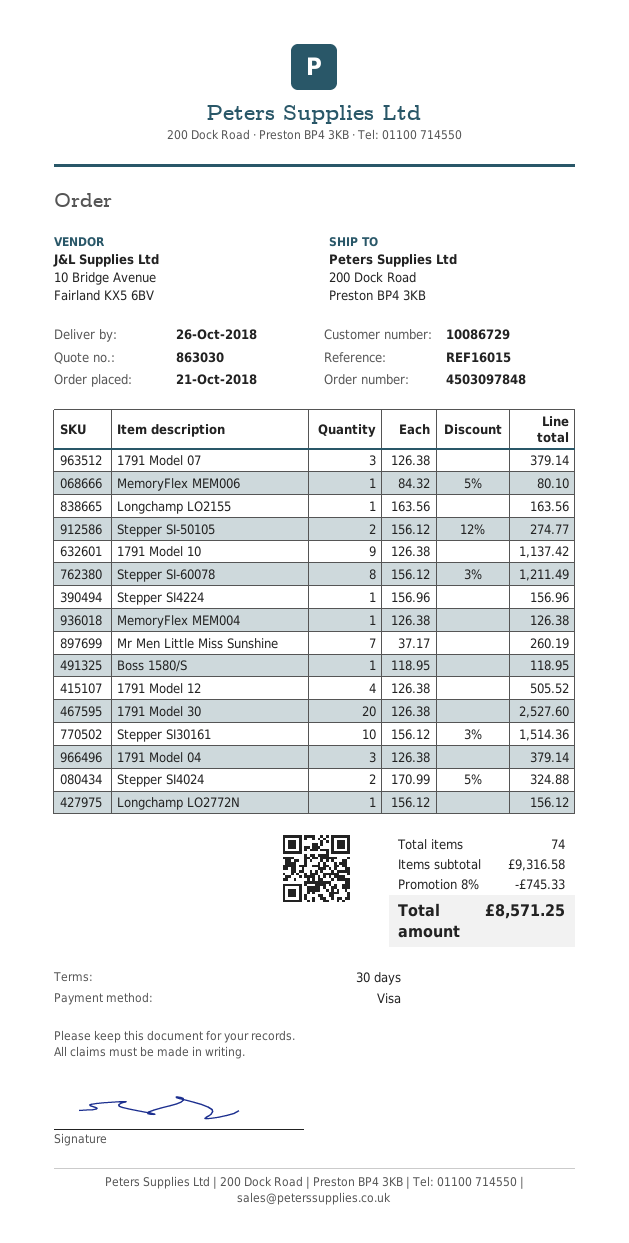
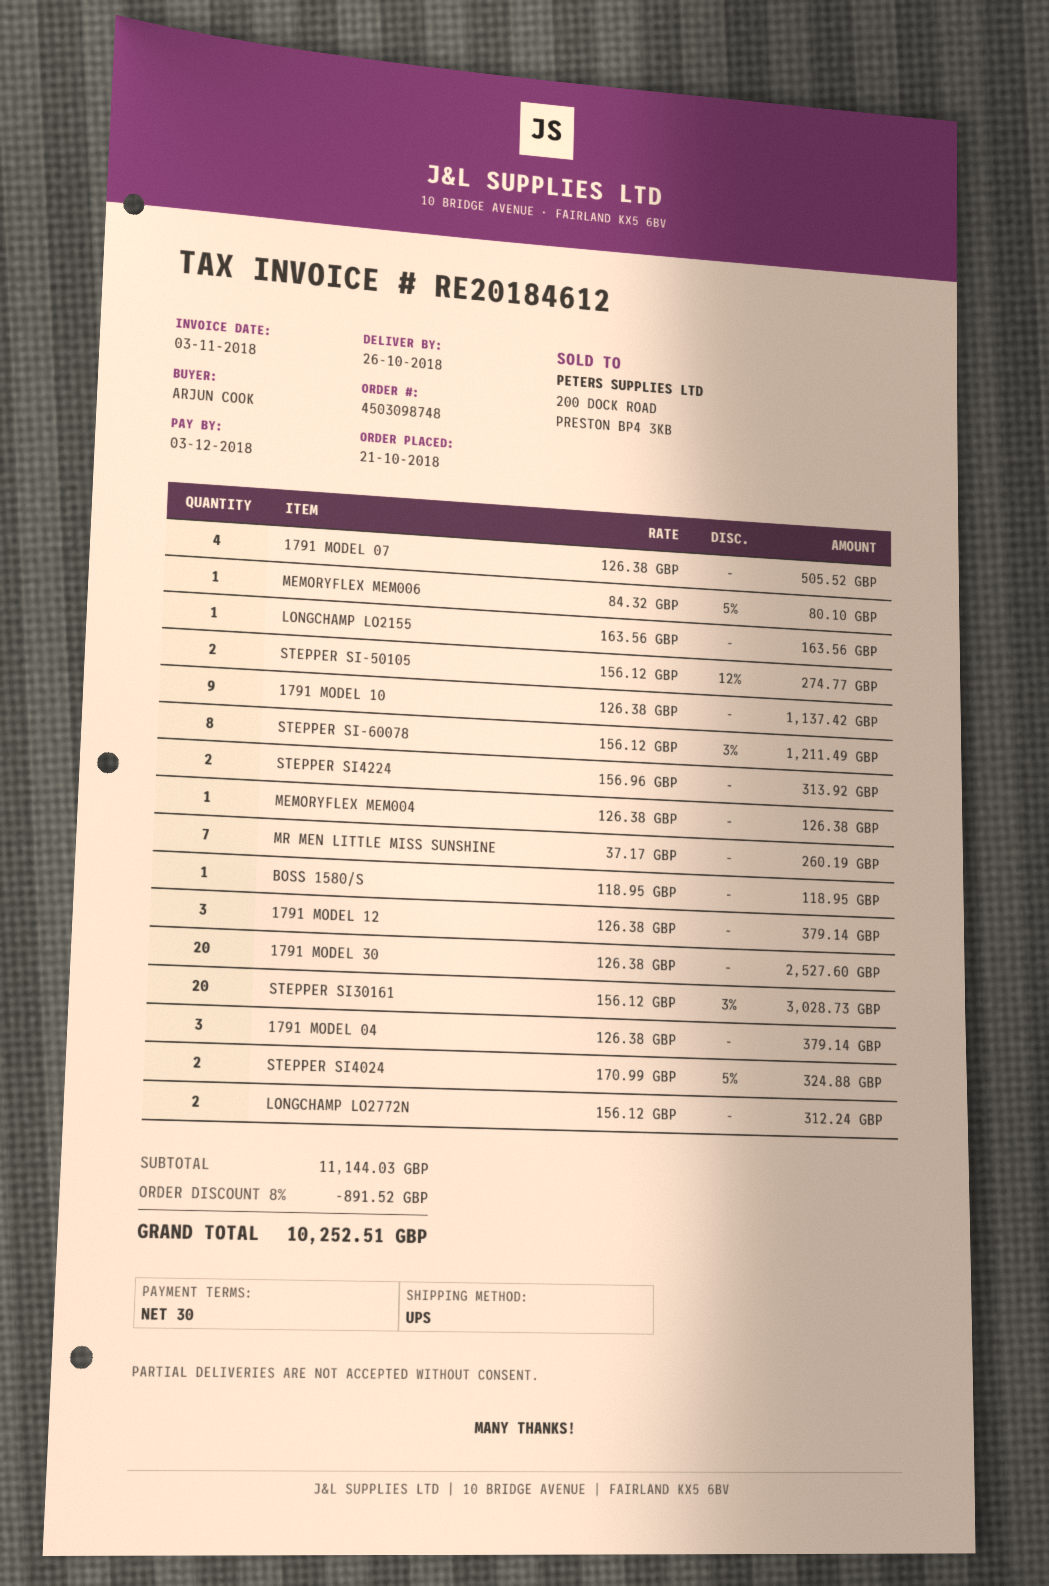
order number: 4503097848 -> 4503098748
1791 Model 07: 3 x 126.38 = 379.14 -> 4 x 126.38 = 505.52
Stepper SI4224: 1 x 156.96 = 156.96 -> 2 x 156.96 = 313.92
1791 Model 12: 4 x 126.38 = 505.52 -> 3 x 126.38 = 379.14
Stepper SI30161: 10 x 156.12 - 3% = 1514.36 -> 20 x 156.12 - 3% = 3028.73
Longchamp LO2772N: 1 x 156.12 = 156.12 -> 2 x 156.12 = 312.24
subtotal: 9316.58 -> 11144.03
discount: 8% = 745.33 -> 8% = 891.52
total: 8571.25 -> 10252.51

